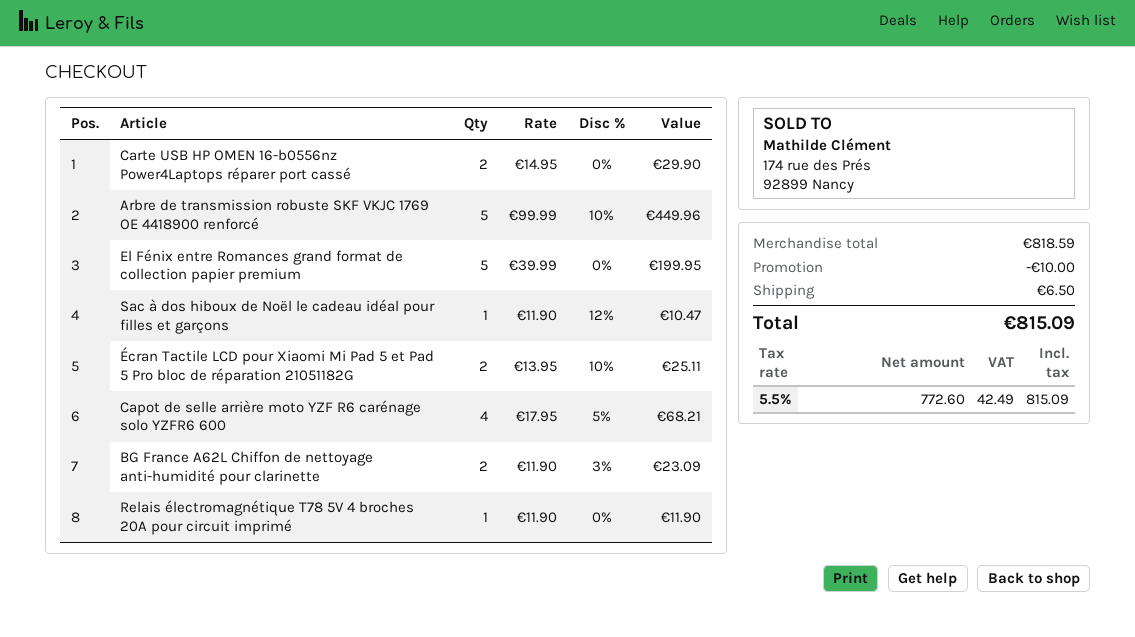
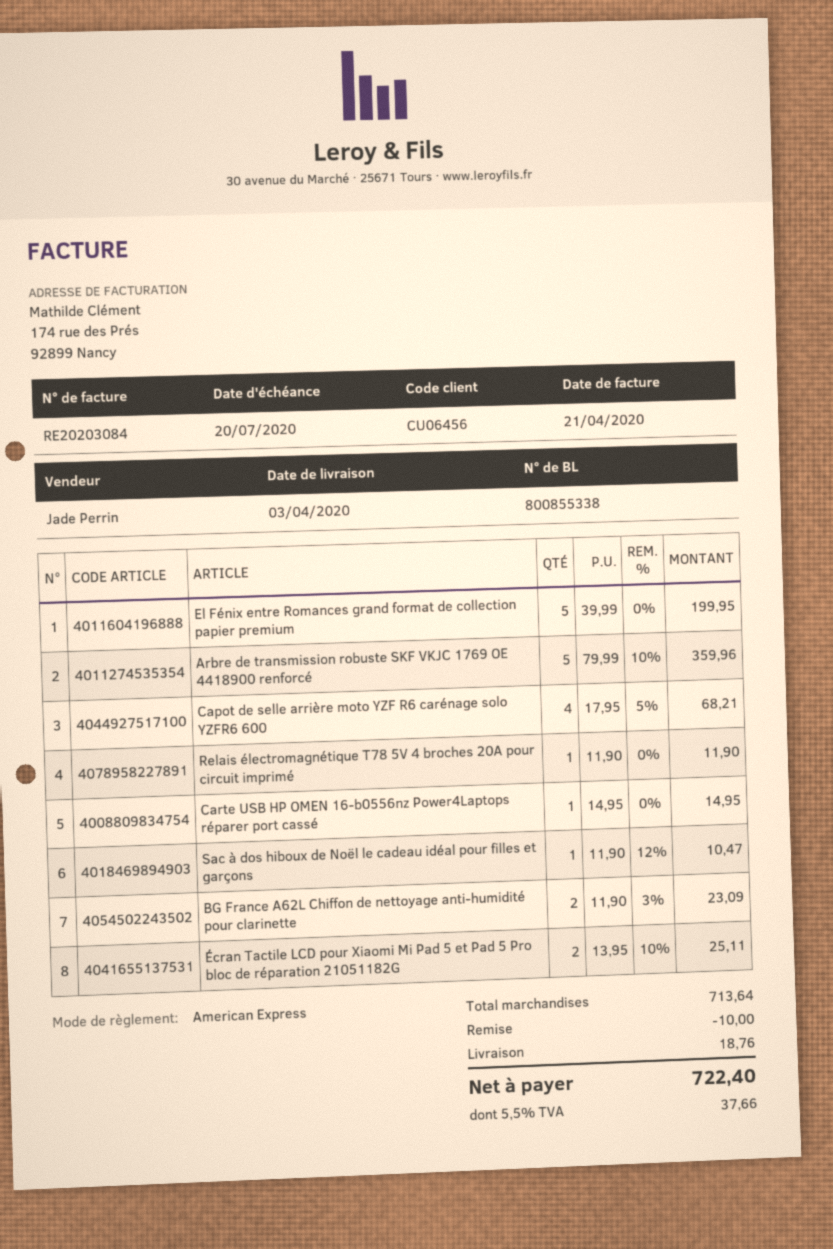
Carte USB HP OMEN 16-b0556nz Power4Laptops réparer port cassé: 2 x 14.95 = 29.90 -> 1 x 14.95 = 14.95
Arbre de transmission robuste SKF VKJC 1769 OE 4418900 renforcé: 5 x 99.99 - 10% = 449.96 -> 5 x 79.99 - 10% = 359.96
subtotal: 818.59 -> 713.64
shipping: 6.50 -> 18.76
tax: 5.5% = 42.49 -> 5.5% = 37.66
total: 815.09 -> 722.40

